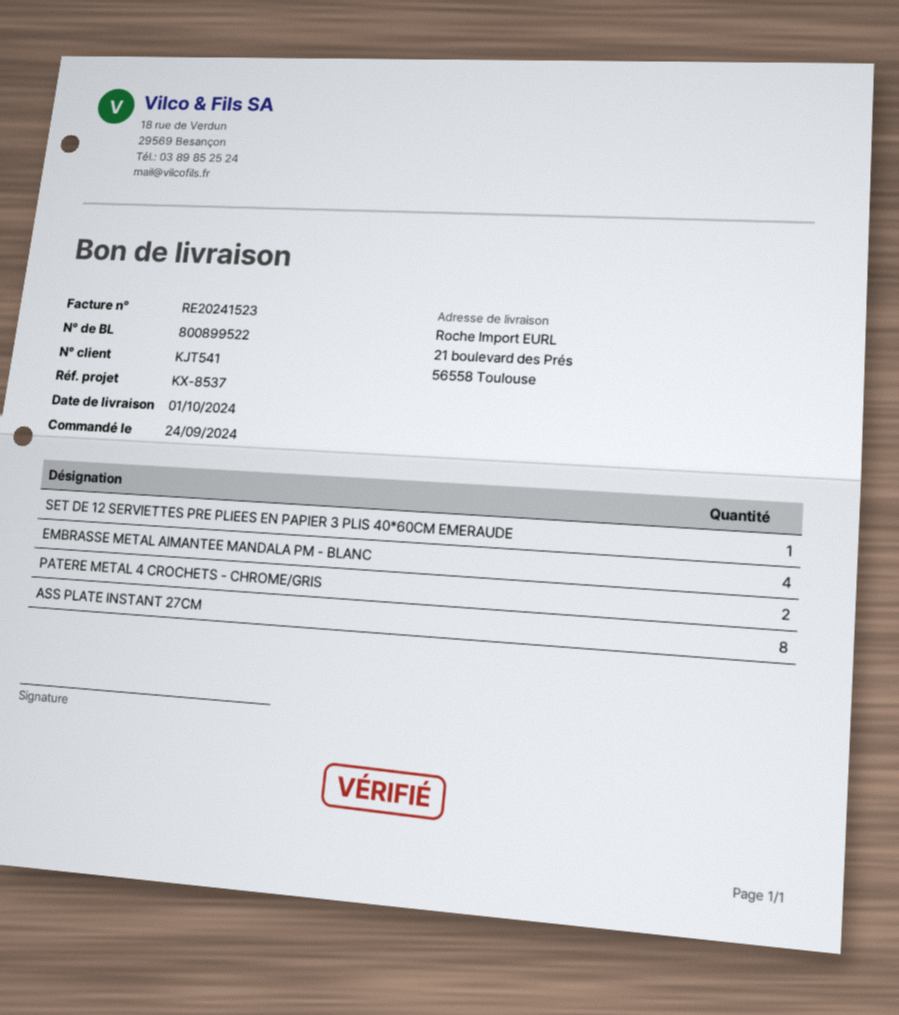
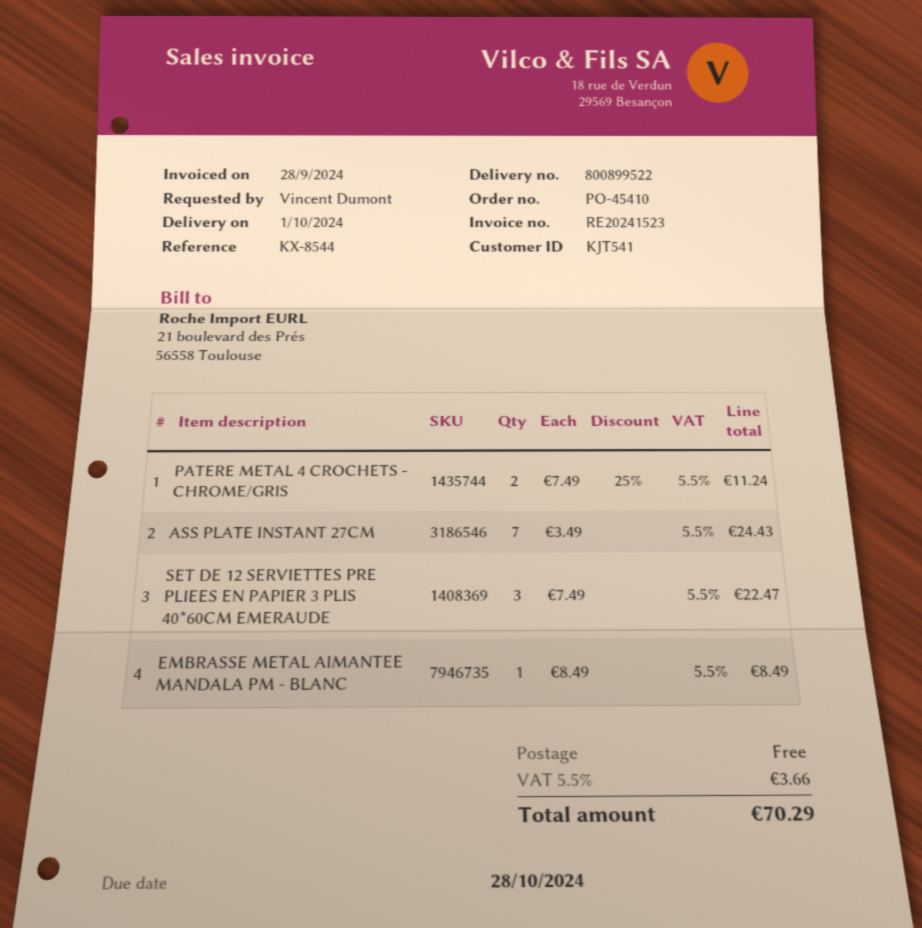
reference: KX-8537 -> KX-8544
SET DE 12 SERVIETTES PRE PLIEES EN PAPIER 3 PLIS 40*60CM EMERAUDE: 1 -> 3
EMBRASSE METAL AIMANTEE MANDALA PM - BLANC: 4 -> 1
ASS PLATE INSTANT 27CM: 8 -> 7

